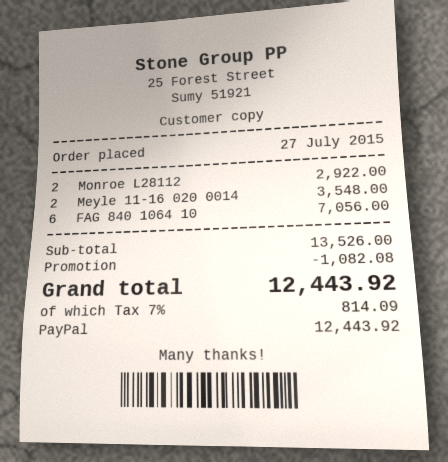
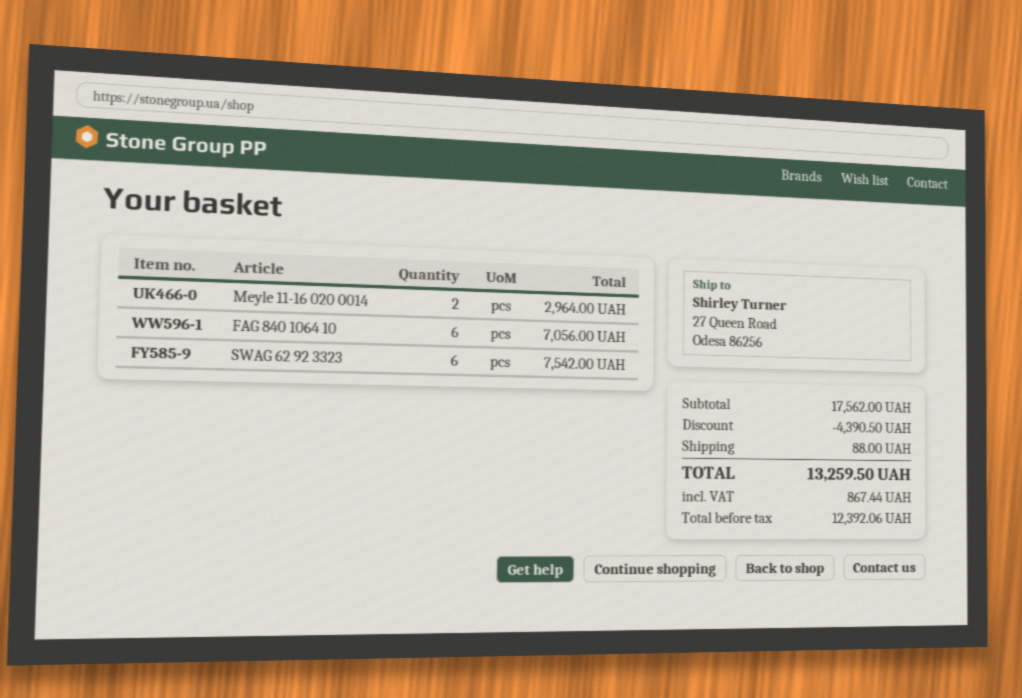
Monroe L28112: 2 for 2922.00 -> none
Meyle 11-16 020 0014: 2 for 3548.00 -> 2 for 2964.00
SWAG 62 92 3323: none -> 6 for 7542.00
subtotal: 13526.00 -> 17562.00
discount: 1082.08 -> 4390.50
shipping: none -> 88.00
tax: 814.09 -> 867.44
total: 12443.92 -> 13259.50

